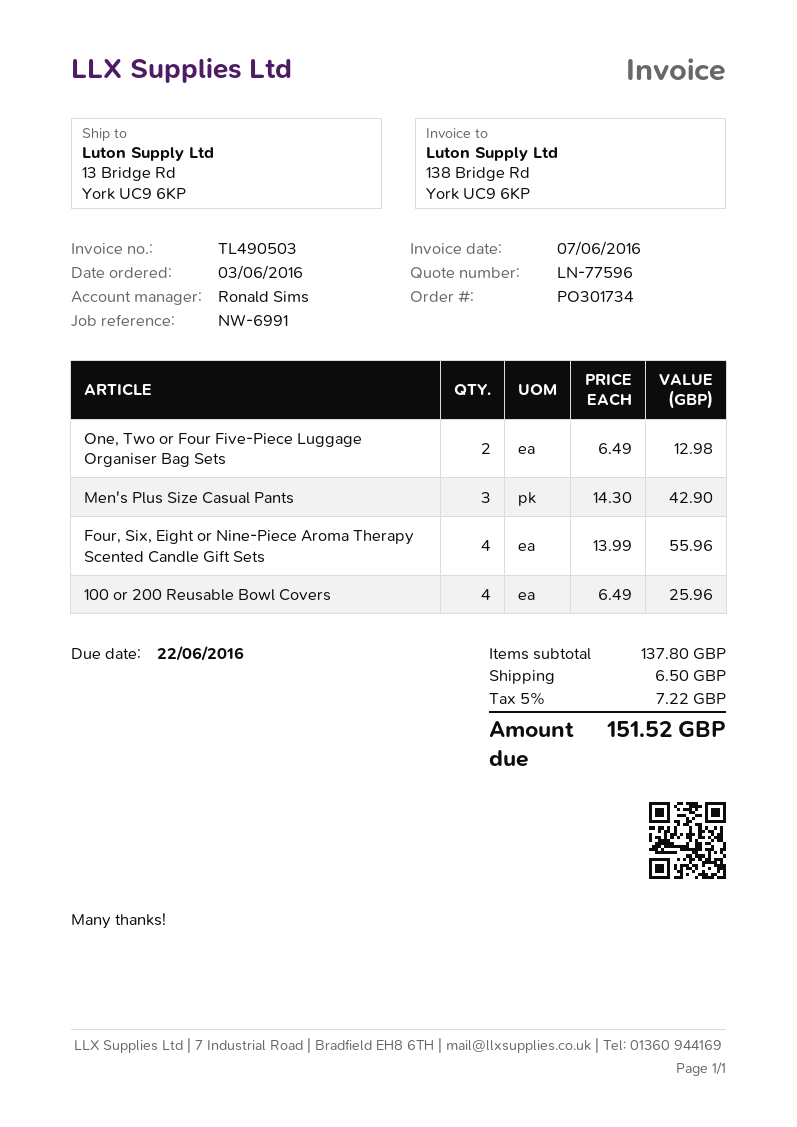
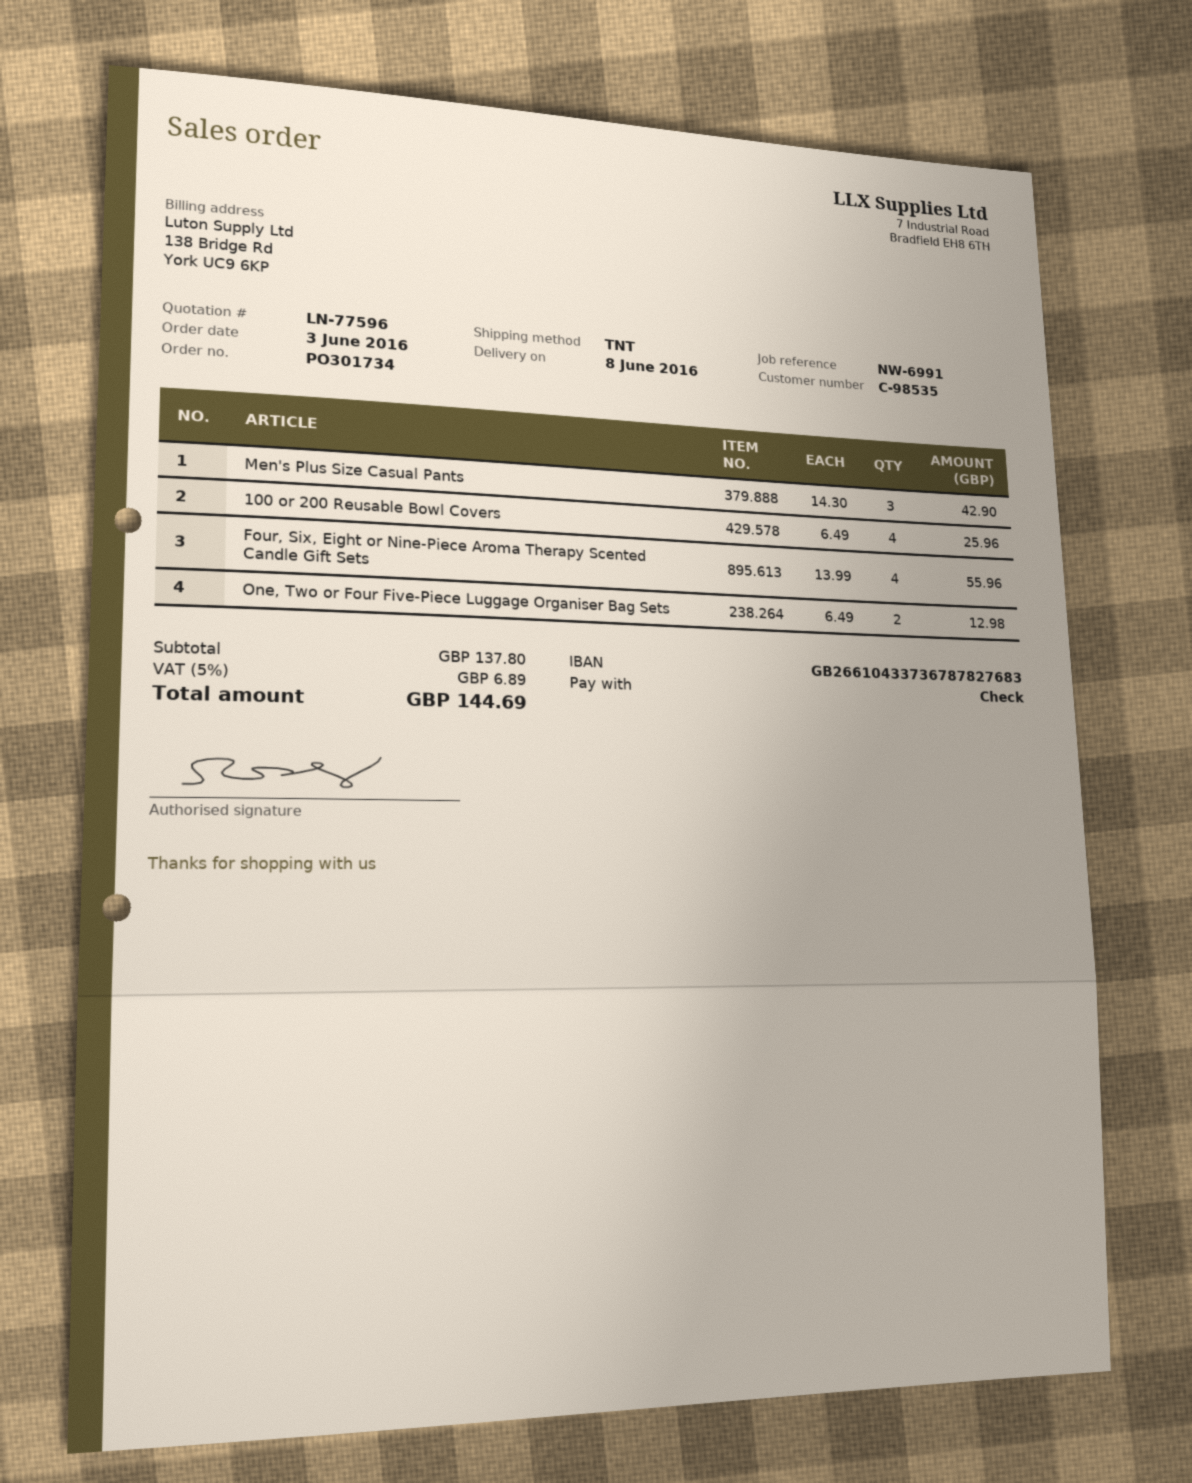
shipping: 6.50 -> none
tax: 5% = 7.22 -> 5% = 6.89
total: 151.52 -> 144.69

